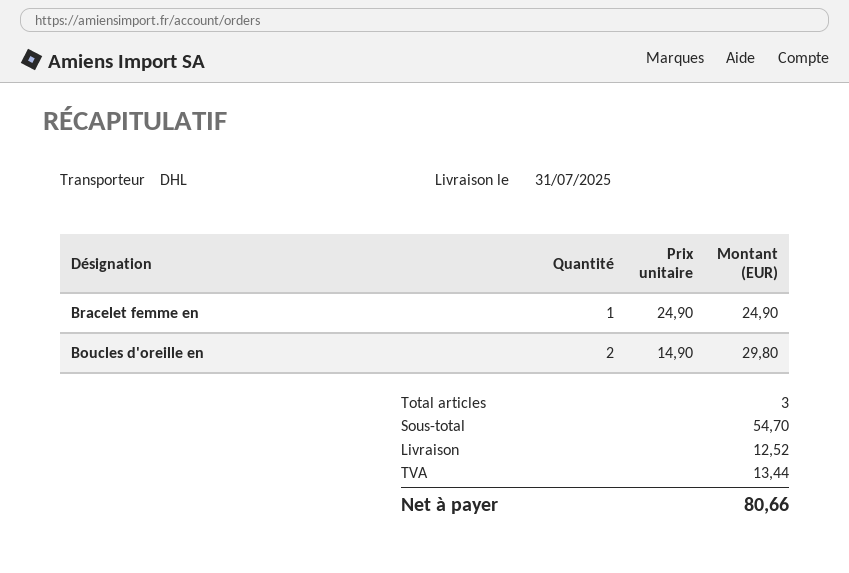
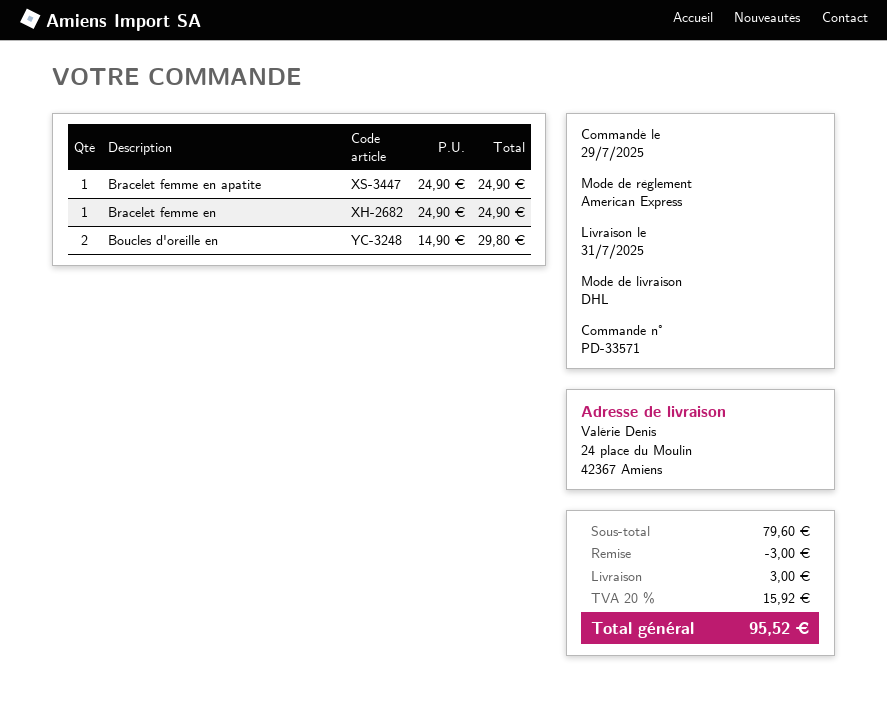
Bracelet femme en apatite: none -> 1 x 24.90 = 24.90
subtotal: 54.70 -> 79.60
discount: none -> 3.00
shipping: 12.52 -> 3.00
tax: 13.44 -> 15.92
total: 80.66 -> 95.52

